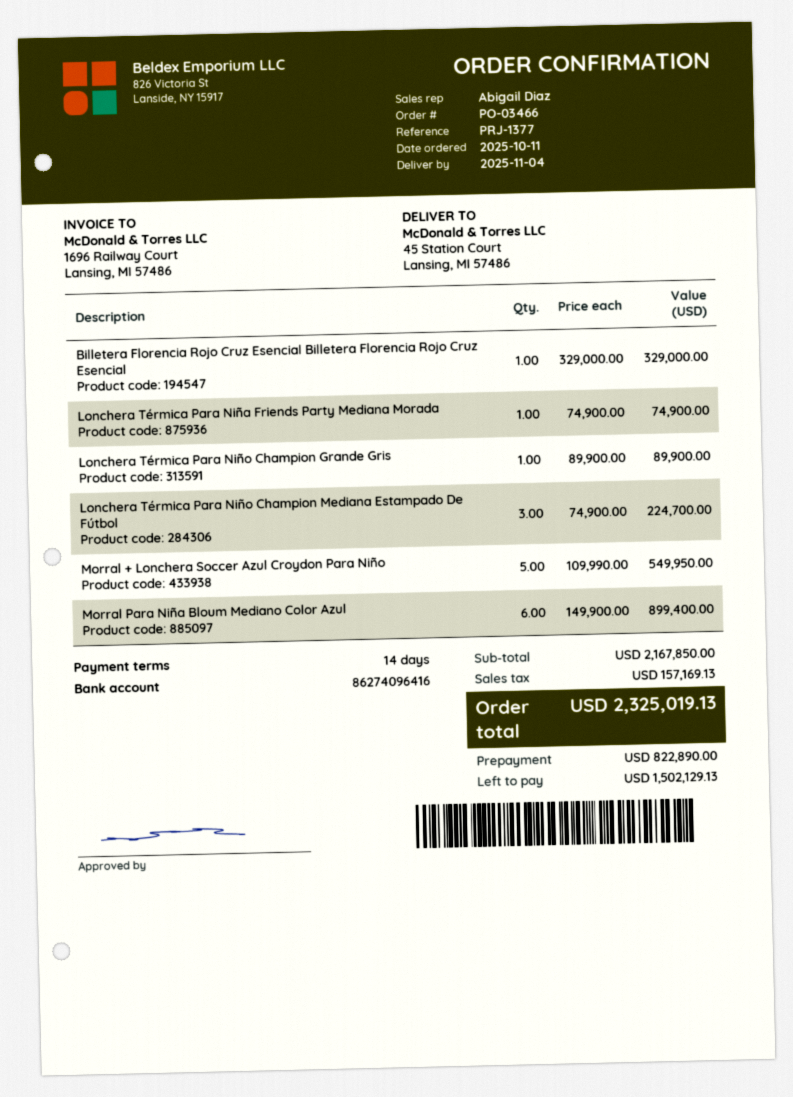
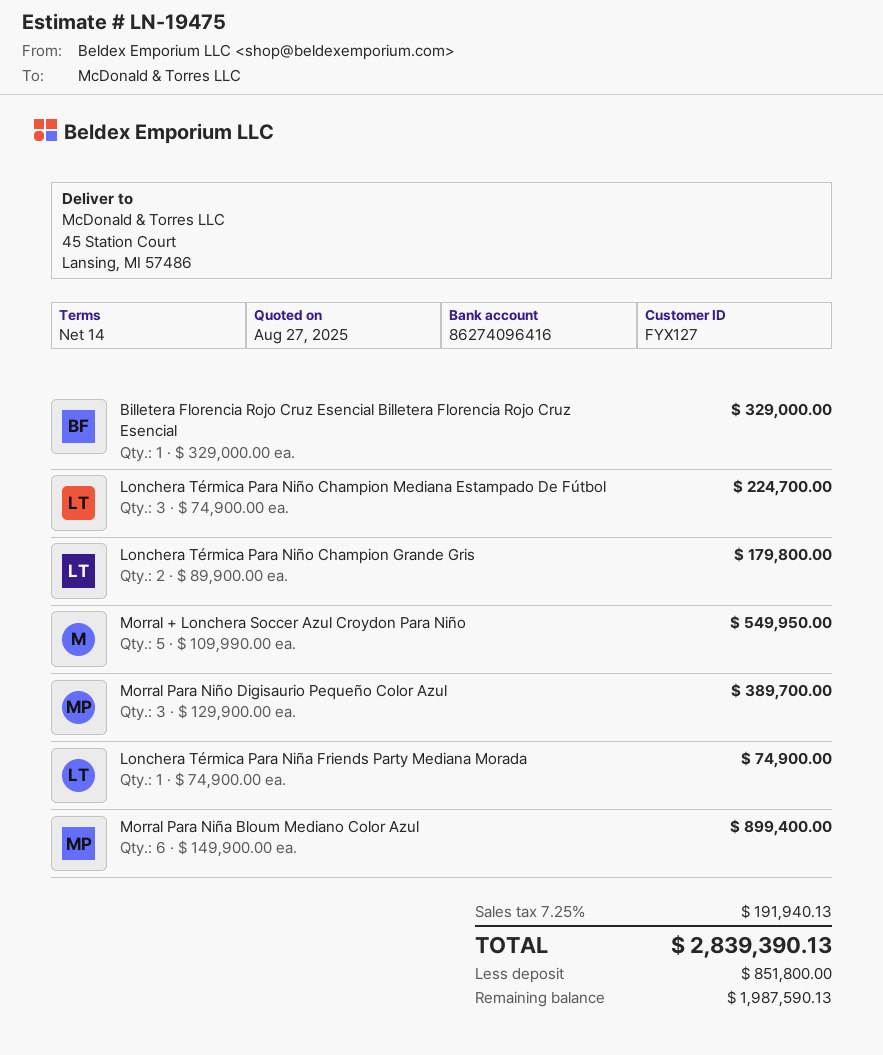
Lonchera Térmica Para Niño Champion Grande Gris: 1 x 89900.00 = 89900.00 -> 2 x 89900.00 = 179800.00
Morral Para Niño Digisaurio Pequeño Color Azul: none -> 3 x 129900.00 = 389700.00
tax: 157169.13 -> 191940.13
total: 2325019.13 -> 2839390.13
deposit: 822890.00 -> 851800.00
balance: 1502129.13 -> 1987590.13

